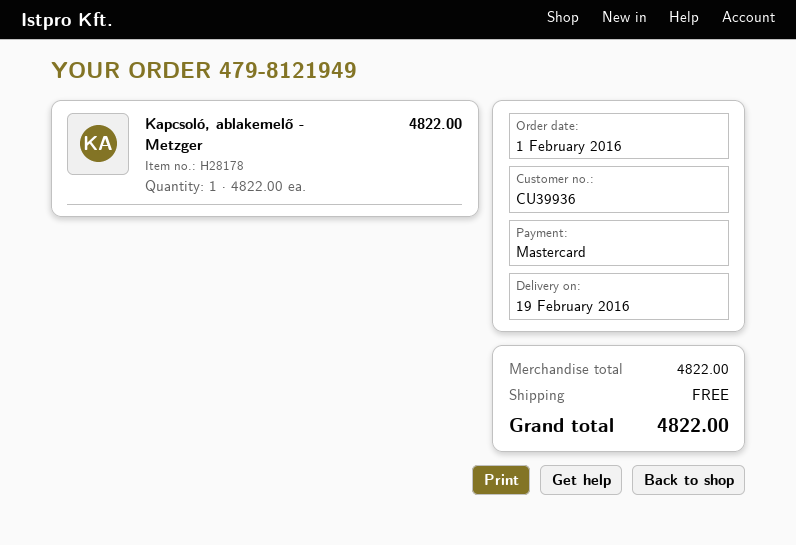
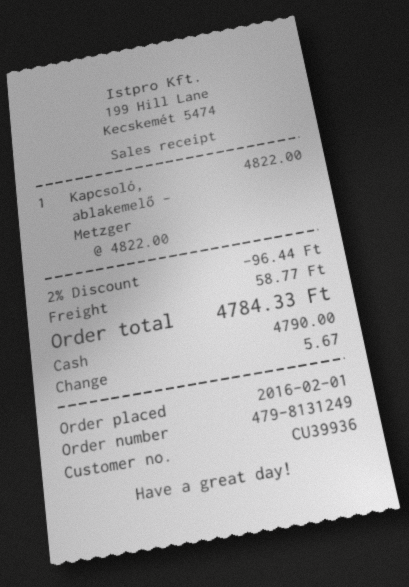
order number: 479-8121949 -> 479-8131249
payment method: Mastercard -> cash
discount: none -> 2% = 96.44
shipping: 0.00 -> 58.77
total: 4822.00 -> 4784.33

